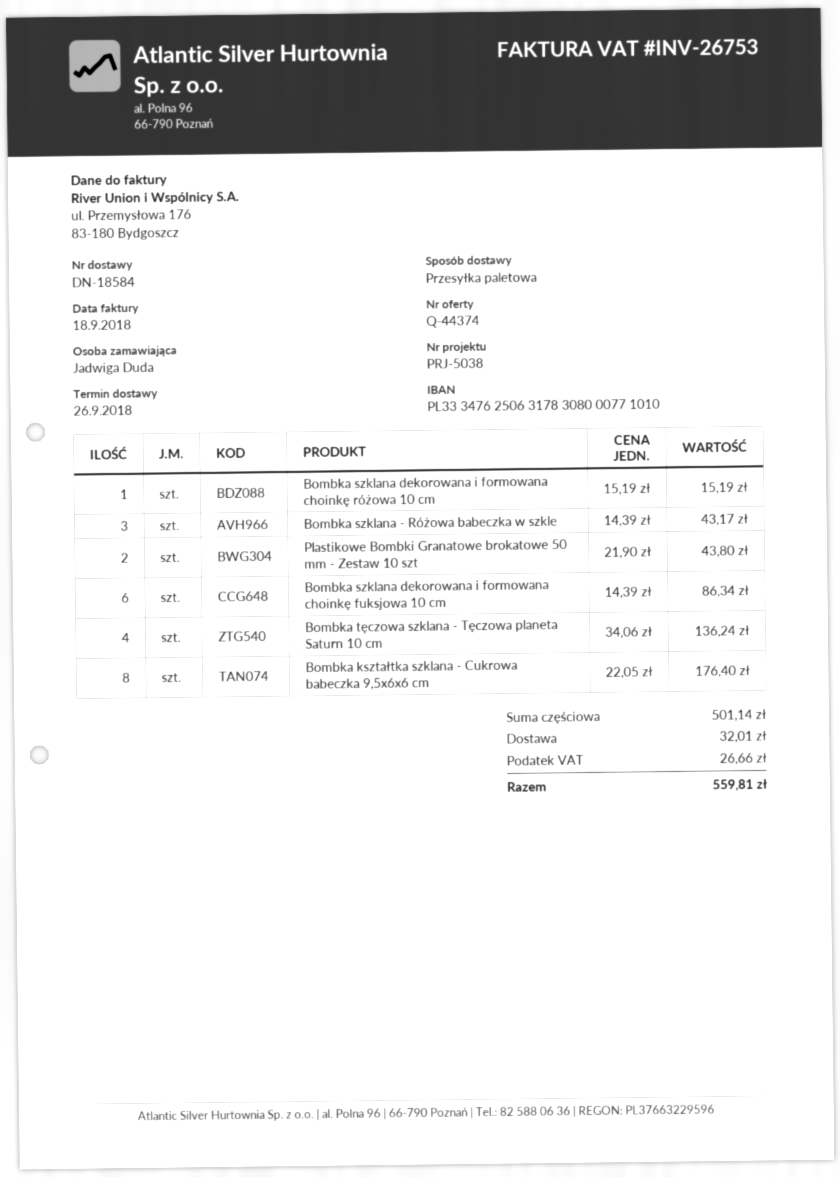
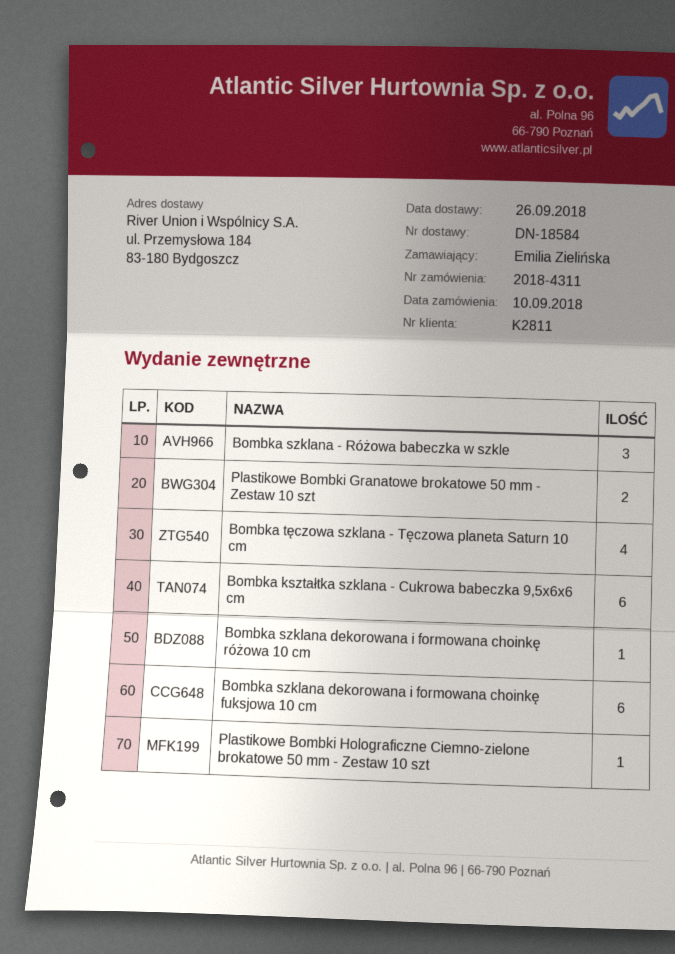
ordered by: Jadwiga Duda -> Emilia Zielińska
Bombka kształtka szklana - Cukrowa babeczka 9,5x6x6 cm: 8 -> 6
Plastikowe Bombki Holograficzne Ciemno-zielone brokatowe 50 mm - Zestaw 10 szt: none -> 1

